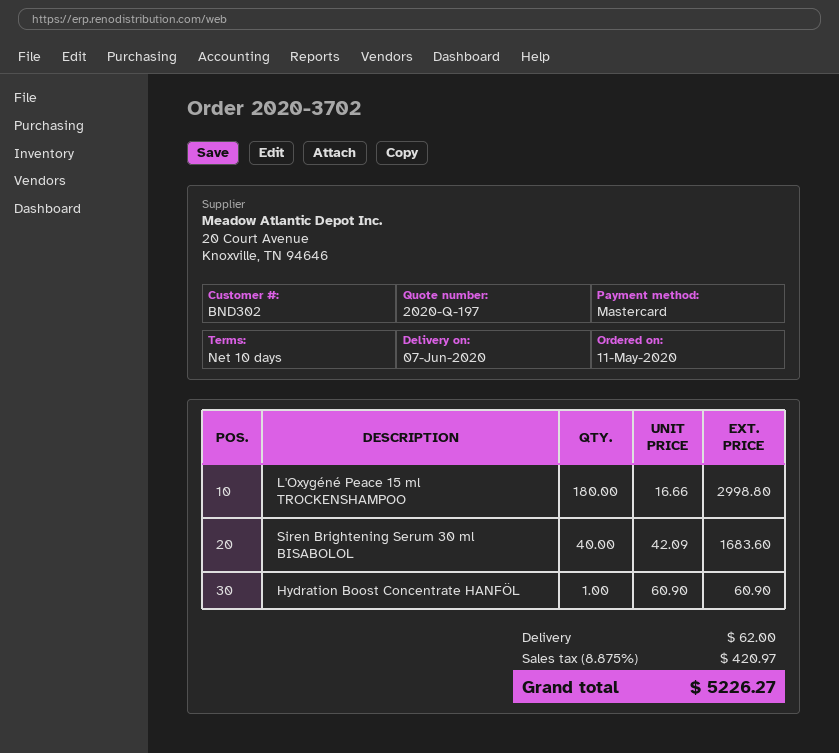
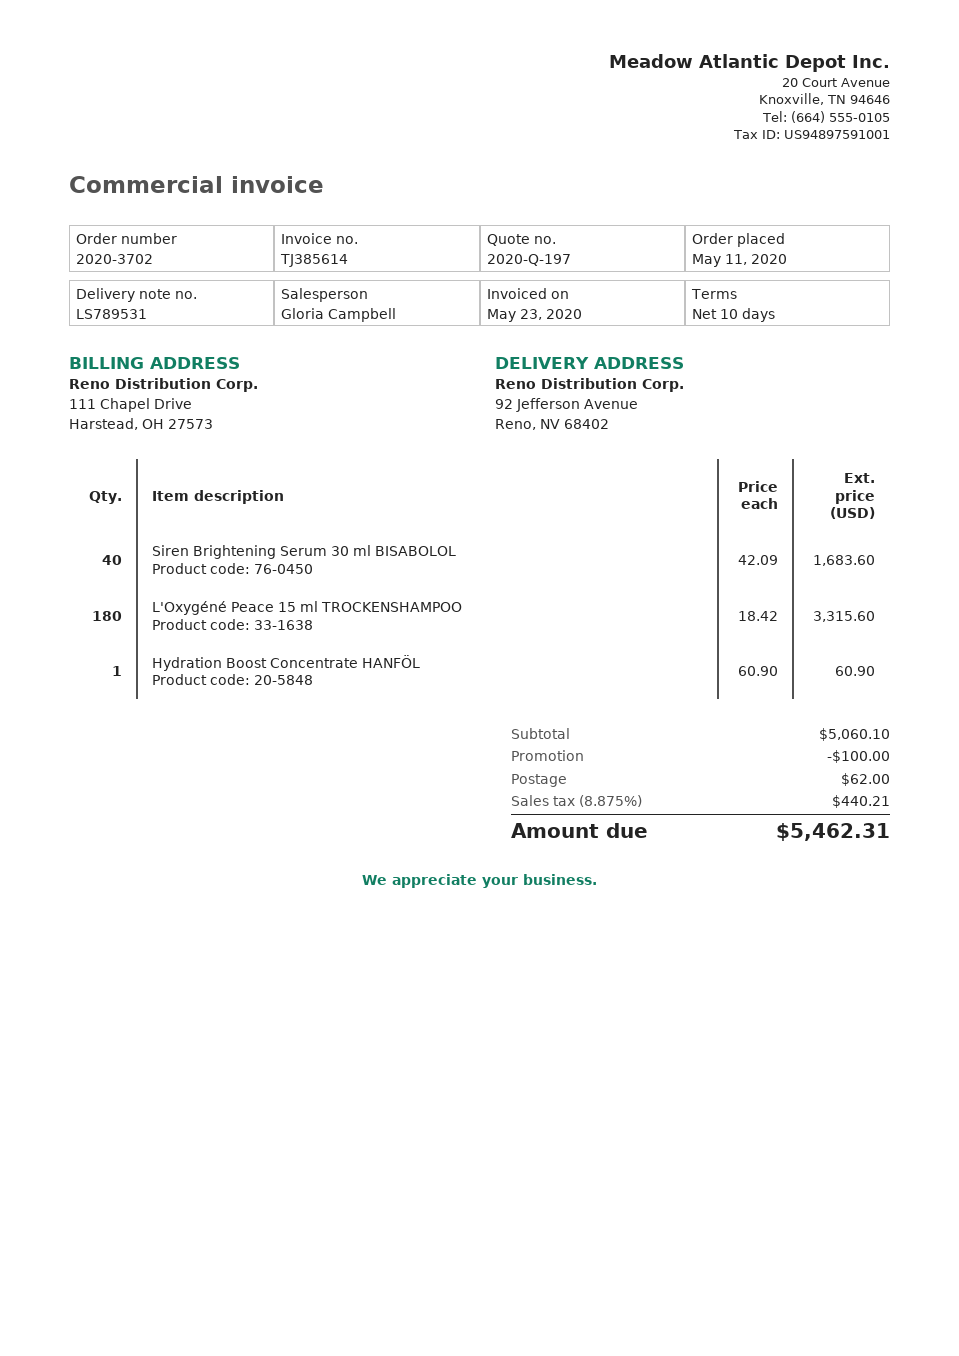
L'Oxygéné Peace 15 ml TROCKENSHAMPOO: 180 x 16.66 = 2998.80 -> 180 x 18.42 = 3315.60
discount: none -> 100.00
tax: 8.875% = 420.97 -> 8.875% = 440.21
total: 5226.27 -> 5462.31

